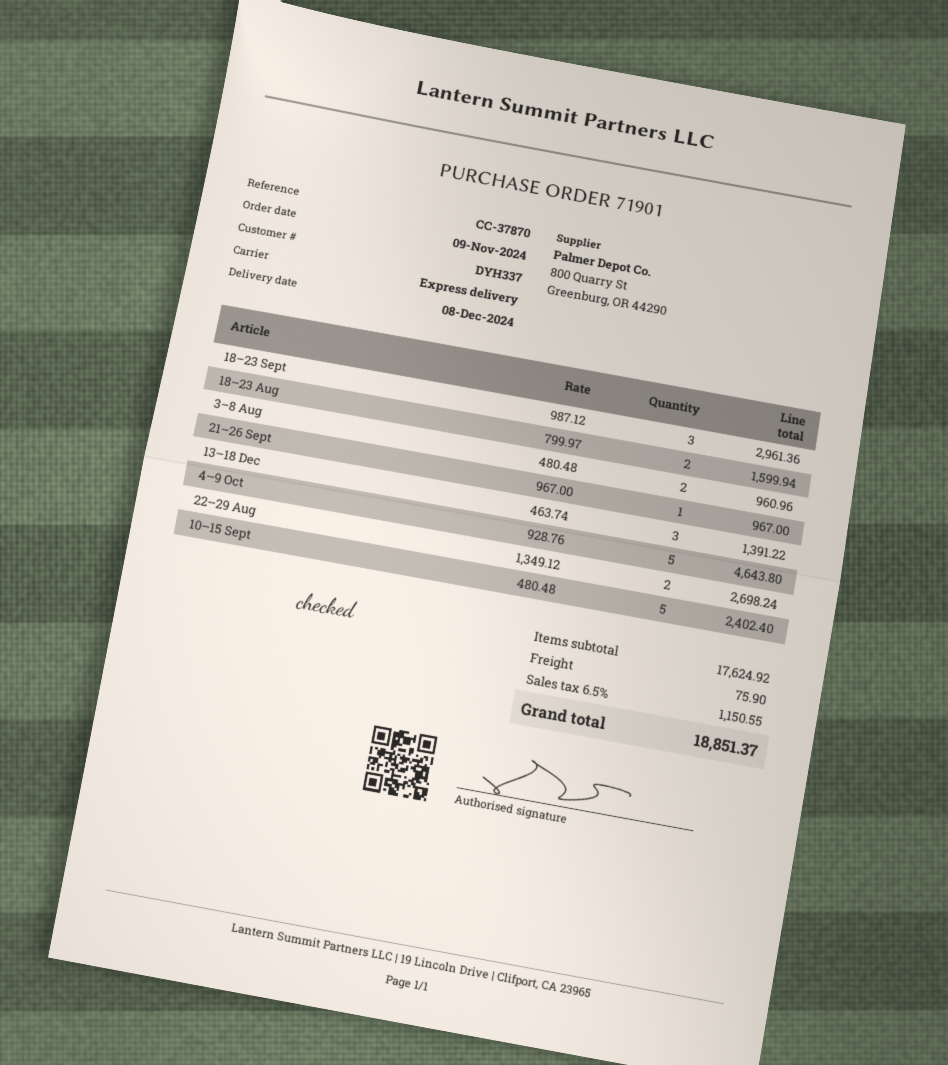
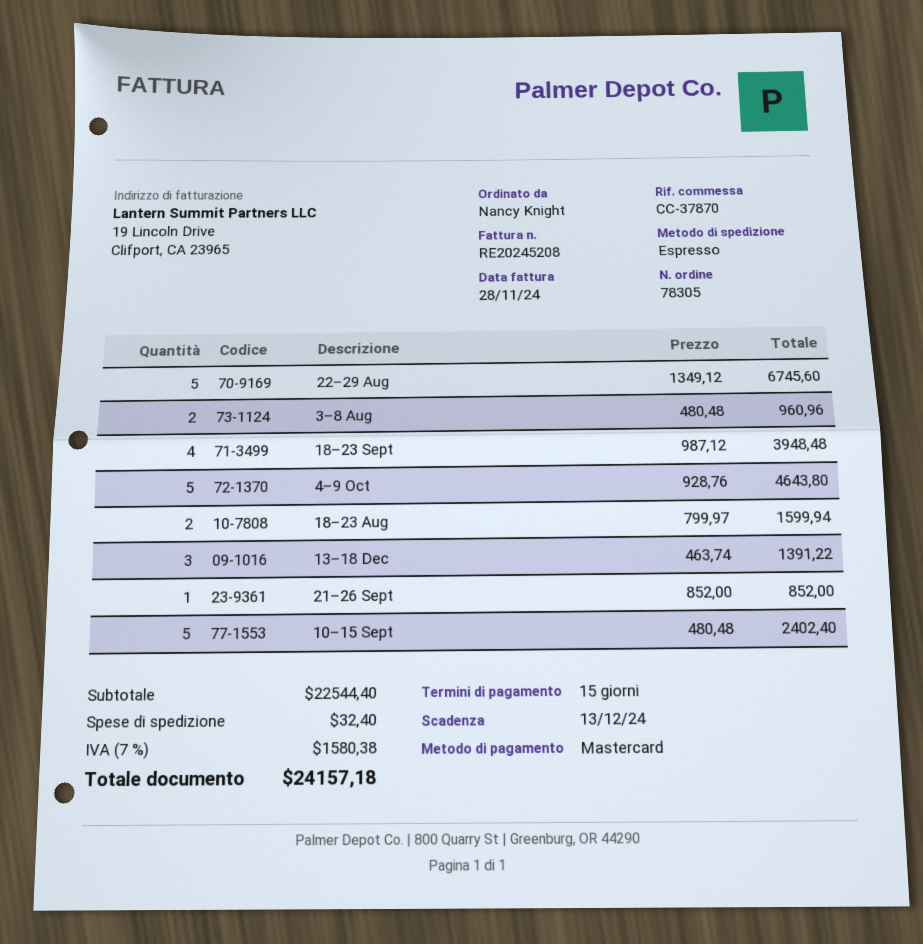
order number: 71901 -> 78305
18–23 Sept: 3 x 987.12 = 2961.36 -> 4 x 987.12 = 3948.48
21–26 Sept: 1 x 967.00 = 967.00 -> 1 x 852.00 = 852.00
22–29 Aug: 2 x 1349.12 = 2698.24 -> 5 x 1349.12 = 6745.60
subtotal: 17624.92 -> 22544.40
shipping: 75.90 -> 32.40
tax: 6.5% = 1150.55 -> 7% = 1580.38
total: 18851.37 -> 24157.18

